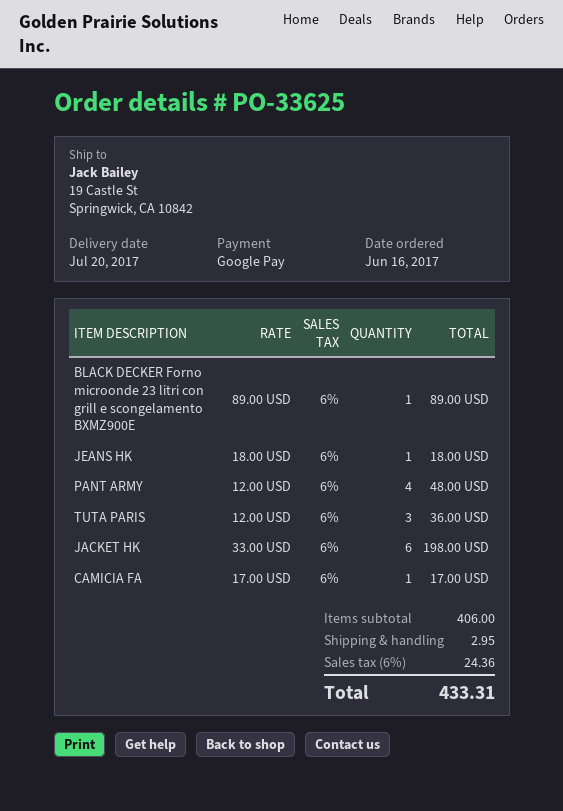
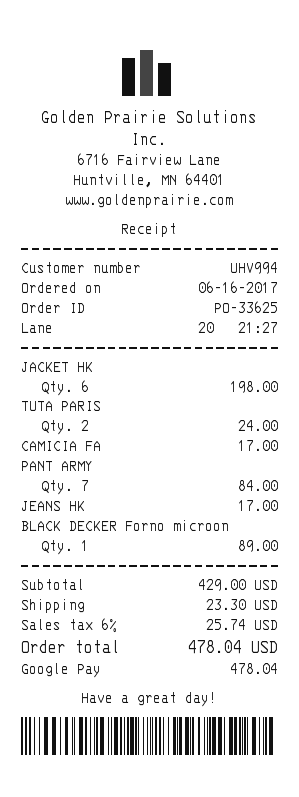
JEANS HK: 1 for 18.00 -> 1 for 17.00
PANT ARMY: 4 for 48.00 -> 7 for 84.00
TUTA PARIS: 3 for 36.00 -> 2 for 24.00
subtotal: 406.00 -> 429.00
shipping: 2.95 -> 23.30
tax: 6% = 24.36 -> 6% = 25.74
total: 433.31 -> 478.04

